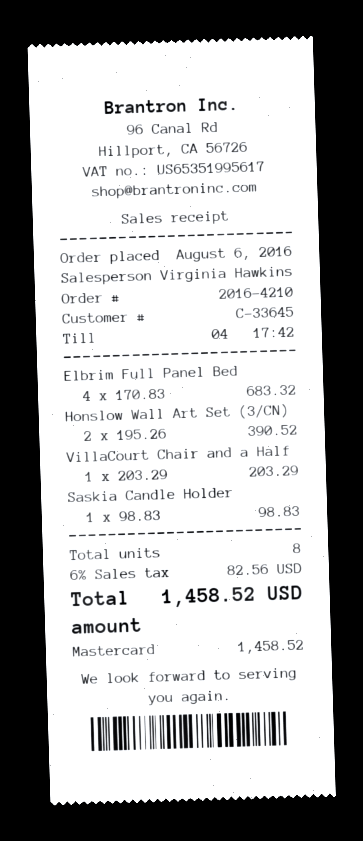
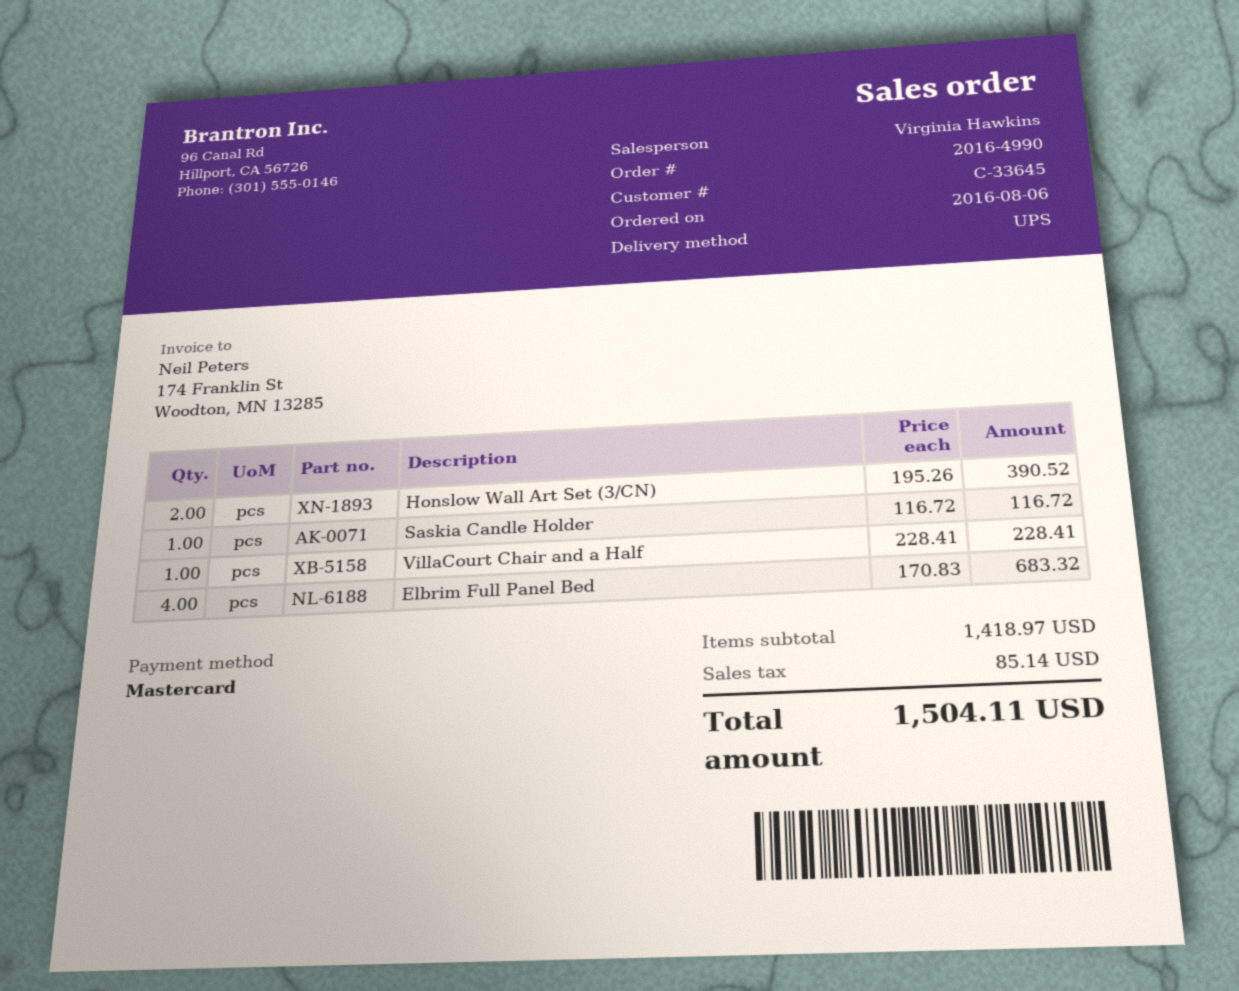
order number: 2016-4210 -> 2016-4990
VillaCourt Chair and a Half: 1 x 203.29 = 203.29 -> 1 x 228.41 = 228.41
Saskia Candle Holder: 1 x 98.83 = 98.83 -> 1 x 116.72 = 116.72
tax: 82.56 -> 85.14
total: 1458.52 -> 1504.11

